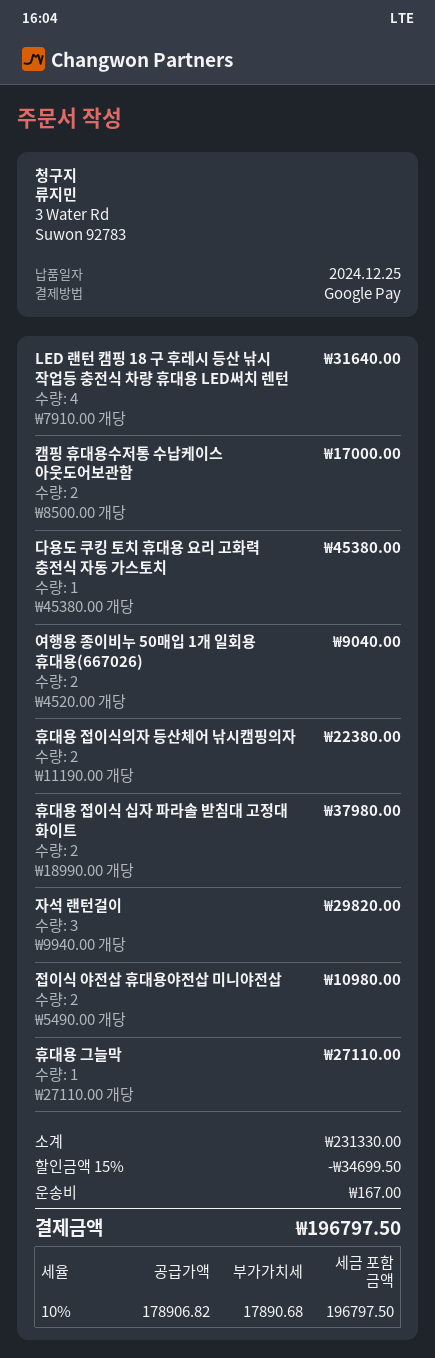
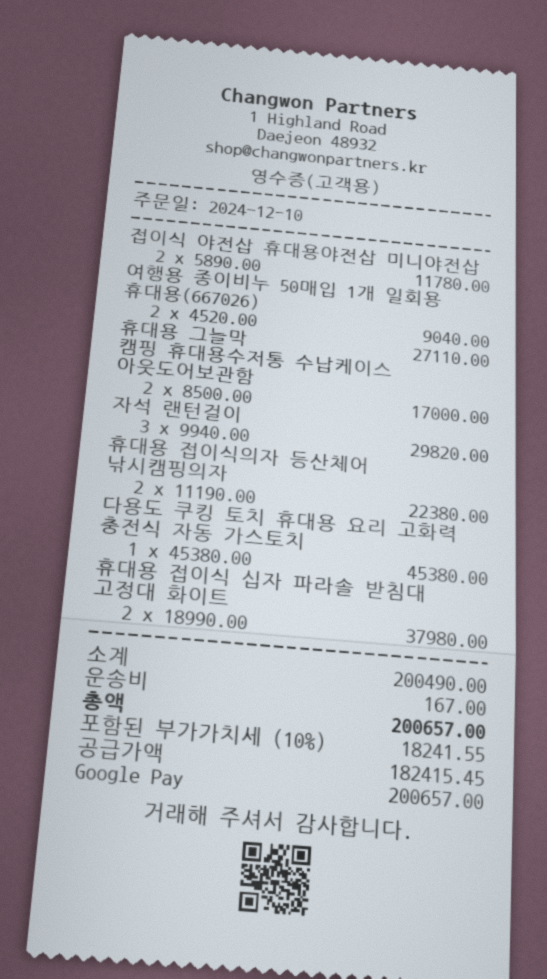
LED 랜턴 캠핑 18 구 후레시 등산 낚시 작업등 충전식 차량 휴대용 LED써치 렌턴: 4 x 7910.00 = 31640.00 -> none
접이식 야전삽 휴대용야전삽 미니야전삽: 2 x 5490.00 = 10980.00 -> 2 x 5890.00 = 11780.00
subtotal: 231330.00 -> 200490.00
discount: 15% = 34699.50 -> none
net: 178906.82 -> 182415.45
tax: 10% = 17890.68 -> 10% = 18241.55
total: 196797.50 -> 200657.00

